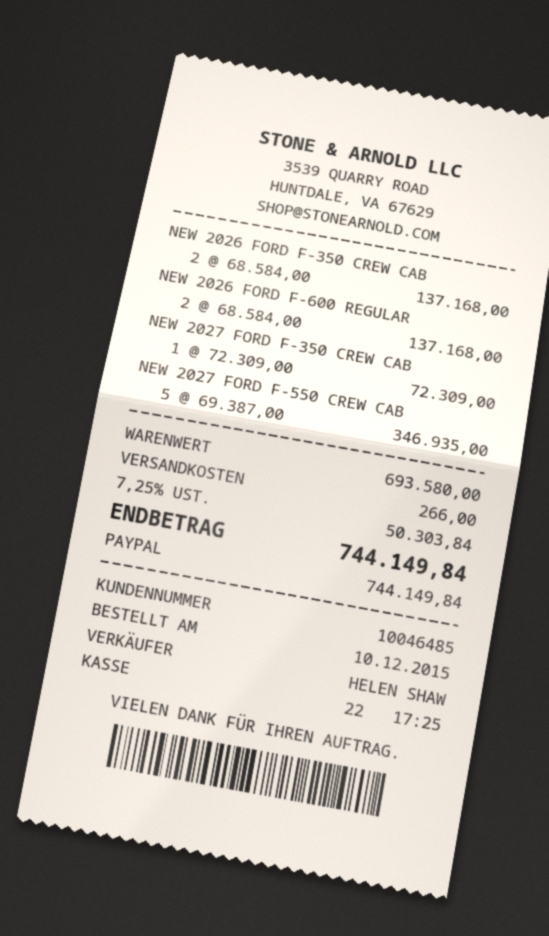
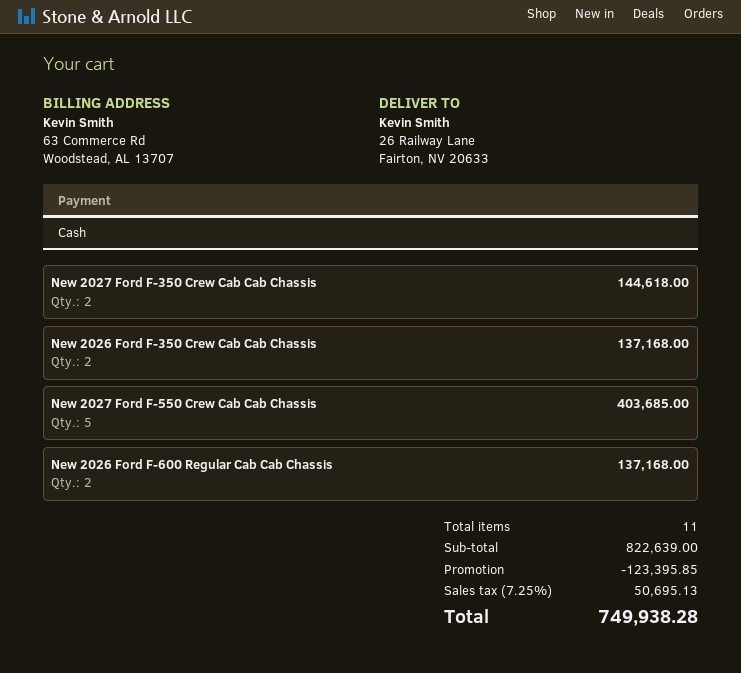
payment method: PayPal -> cash
NEW 2027 FORD F-350 CREW CAB: 1 for 72309.00 -> 2 for 144618.00
NEW 2027 FORD F-550 CREW CAB: 5 for 346935.00 -> 5 for 403685.00
subtotal: 693580.00 -> 822639.00
discount: none -> 123395.85
shipping: 266.00 -> none
tax: 7.25% = 50303.84 -> 7.25% = 50695.13
total: 744149.84 -> 749938.28

